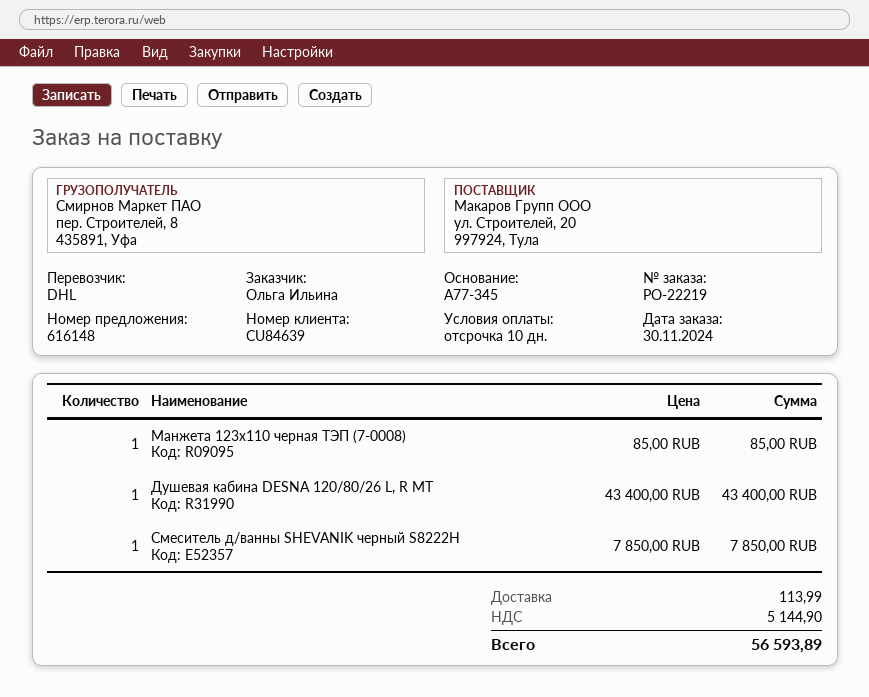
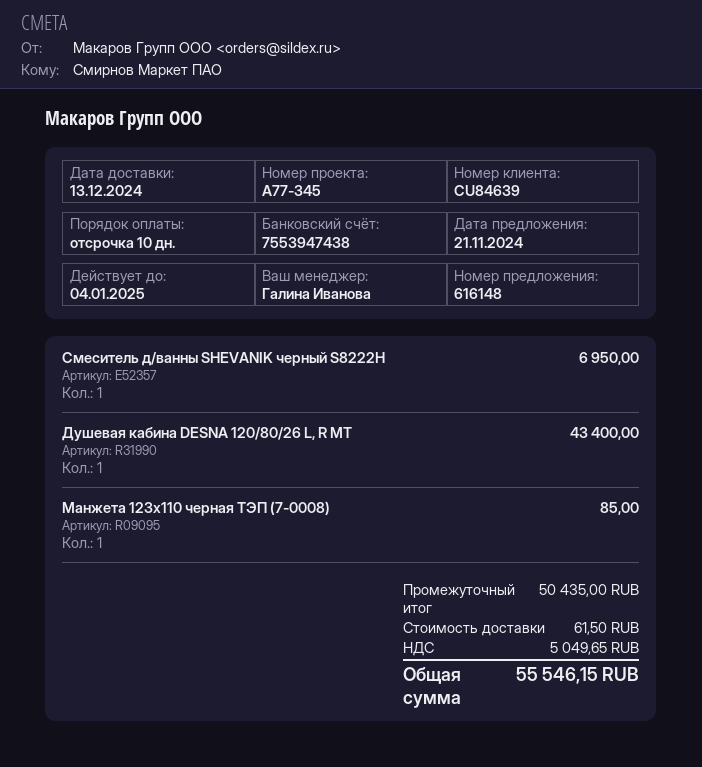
Смеситель д/ванны SHEVANIK черный S8222H: 1 for 7850.00 -> 1 for 6950.00
shipping: 113.99 -> 61.50
tax: 5144.90 -> 5049.65
total: 56593.89 -> 55546.15

